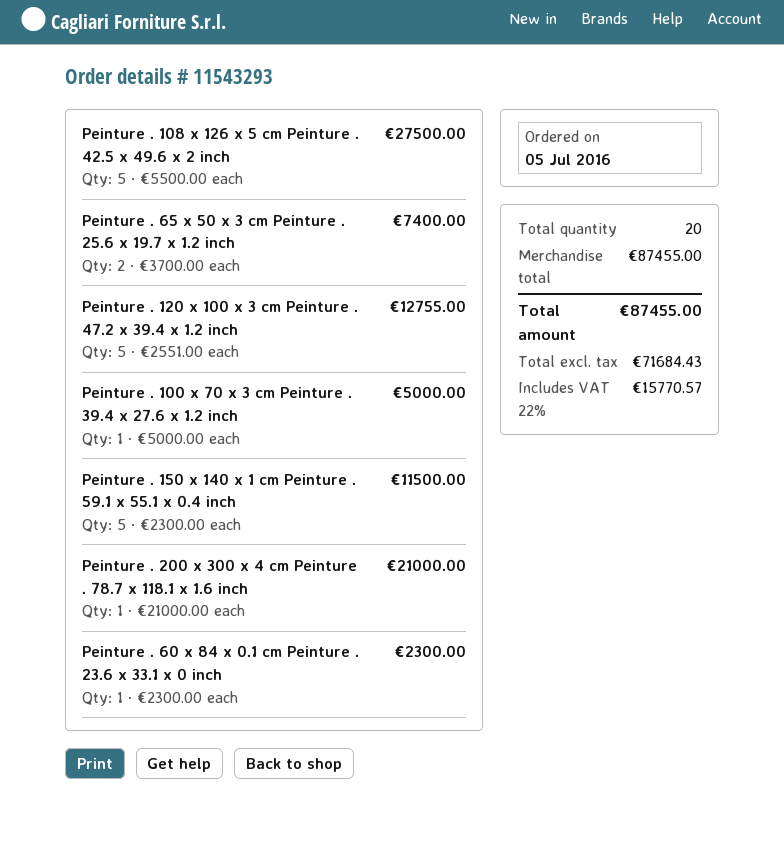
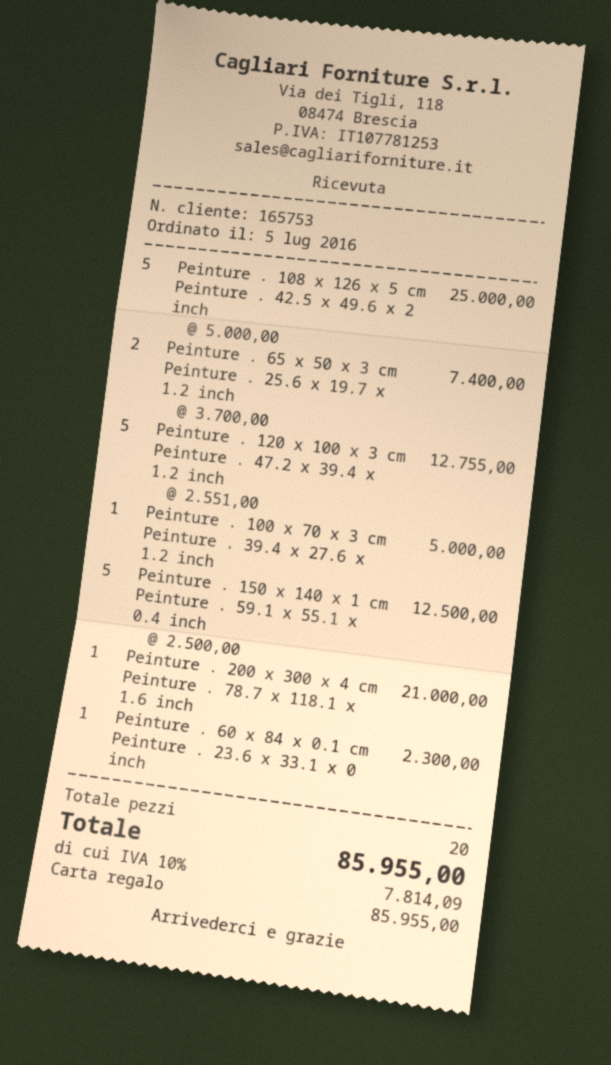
Peinture . 108 x 126 x 5 cm Peinture . 42.5 x 49.6 x 2 inch: 5 x 5500.00 = 27500.00 -> 5 x 5000.00 = 25000.00
Peinture . 150 x 140 x 1 cm Peinture . 59.1 x 55.1 x 0.4 inch: 5 x 2300.00 = 11500.00 -> 5 x 2500.00 = 12500.00
tax: 22% = 15770.57 -> 10% = 7814.09
total: 87455.00 -> 85955.00

